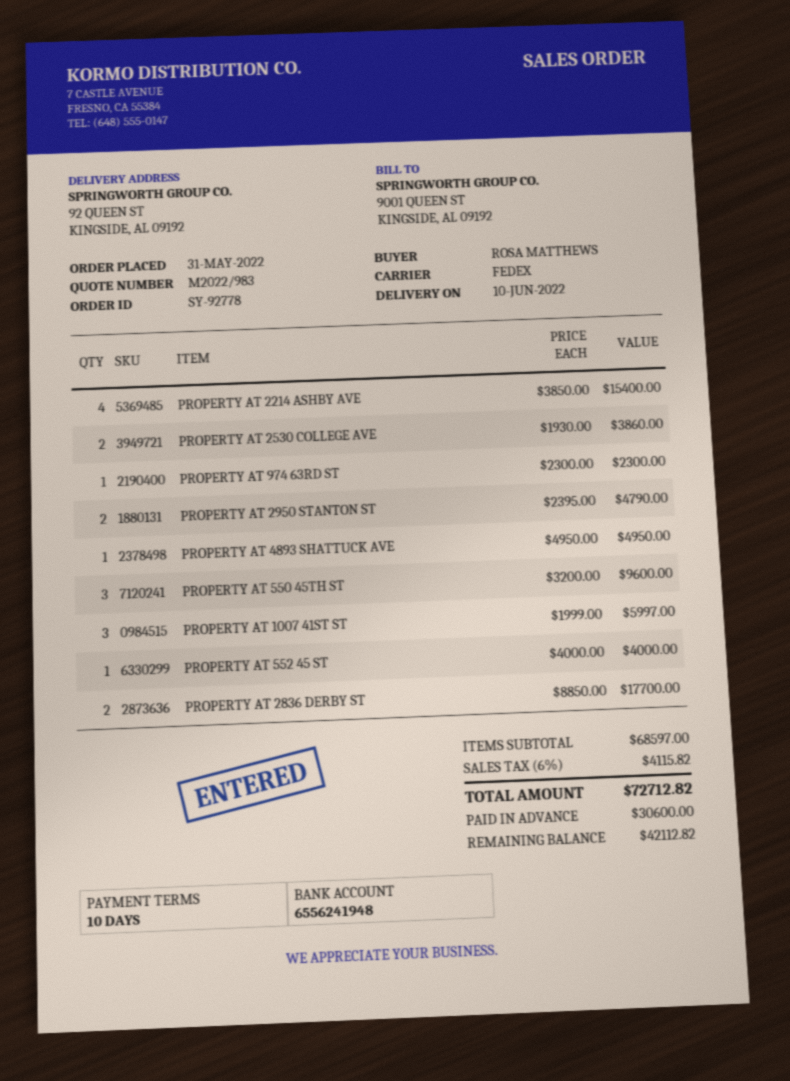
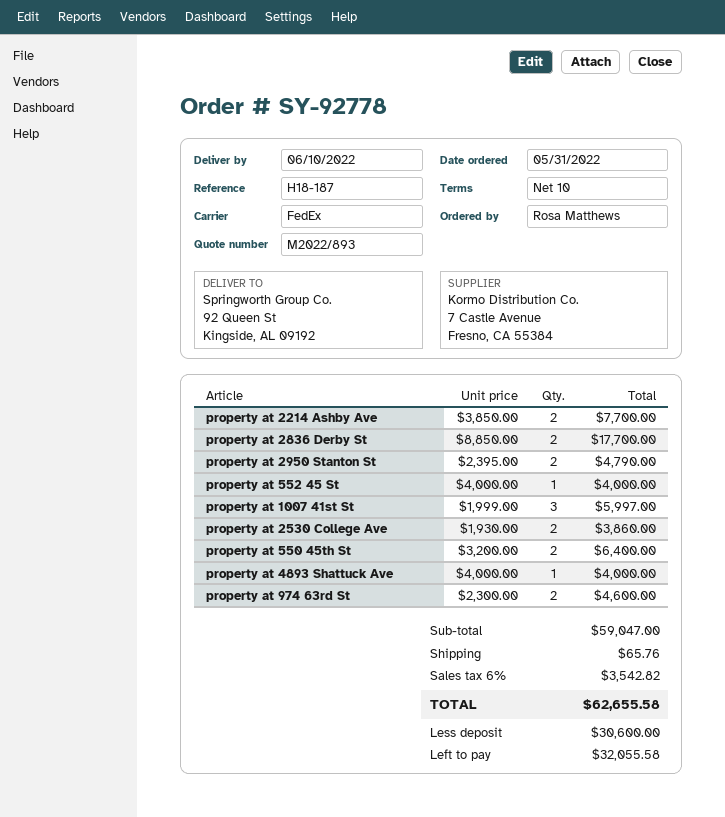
quote number: M2022/983 -> M2022/893
PROPERTY AT 2214 ASHBY AVE: 4 x 3850.00 = 15400.00 -> 2 x 3850.00 = 7700.00
PROPERTY AT 974 63RD ST: 1 x 2300.00 = 2300.00 -> 2 x 2300.00 = 4600.00
PROPERTY AT 4893 SHATTUCK AVE: 1 x 4950.00 = 4950.00 -> 1 x 4000.00 = 4000.00
PROPERTY AT 550 45TH ST: 3 x 3200.00 = 9600.00 -> 2 x 3200.00 = 6400.00
subtotal: 68597.00 -> 59047.00
shipping: none -> 65.76
tax: 6% = 4115.82 -> 6% = 3542.82
total: 72712.82 -> 62655.58
balance: 42112.82 -> 32055.58

